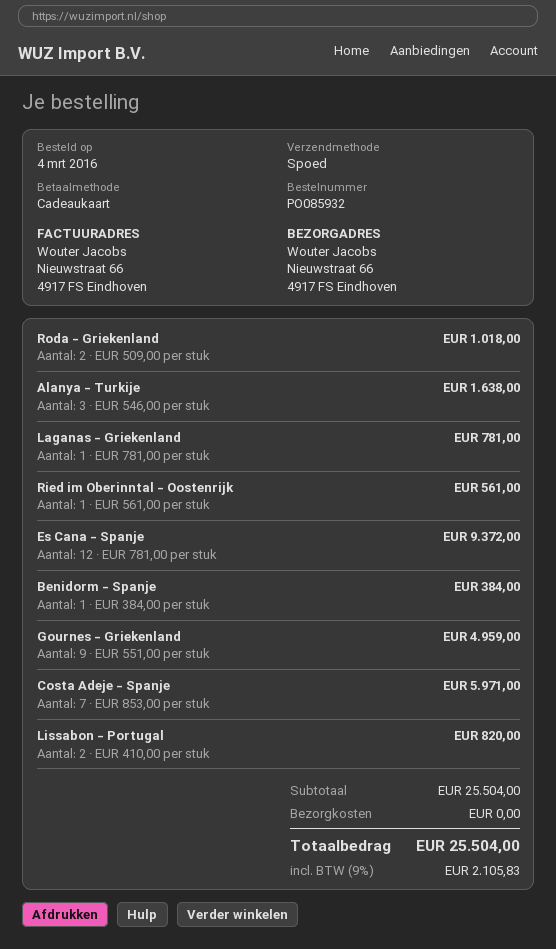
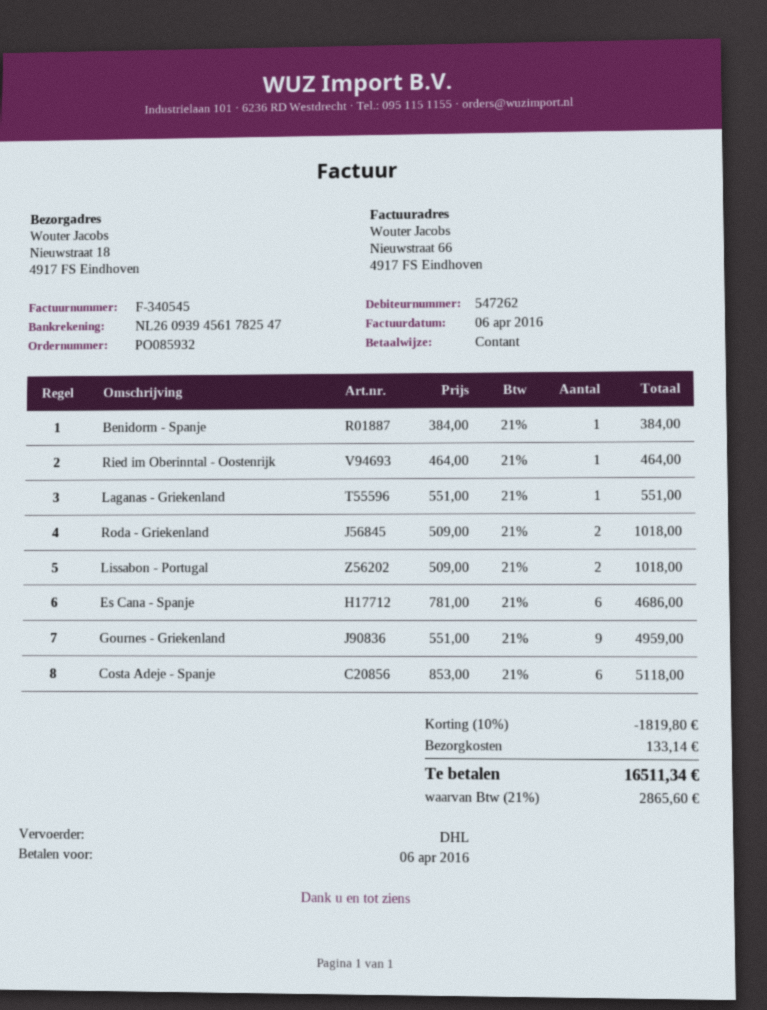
payment method: gift card -> cash
shipping method: express -> DHL
ship to: Nieuwstraat 66, 4917 FS Eindhoven -> Nieuwstraat 18, 4917 FS Eindhoven
Alanya - Turkije: 3 x 546.00 = 1638.00 -> none
Laganas - Griekenland: 1 x 781.00 = 781.00 -> 1 x 551.00 = 551.00
Ried im Oberinntal - Oostenrijk: 1 x 561.00 = 561.00 -> 1 x 464.00 = 464.00
Es Cana - Spanje: 12 x 781.00 = 9372.00 -> 6 x 781.00 = 4686.00
Costa Adeje - Spanje: 7 x 853.00 = 5971.00 -> 6 x 853.00 = 5118.00
Lissabon - Portugal: 2 x 410.00 = 820.00 -> 2 x 509.00 = 1018.00
discount: none -> 10% = 1819.80
shipping: 0.00 -> 133.14
tax: 9% = 2105.83 -> 21% = 2865.60
total: 25504.00 -> 16511.34

